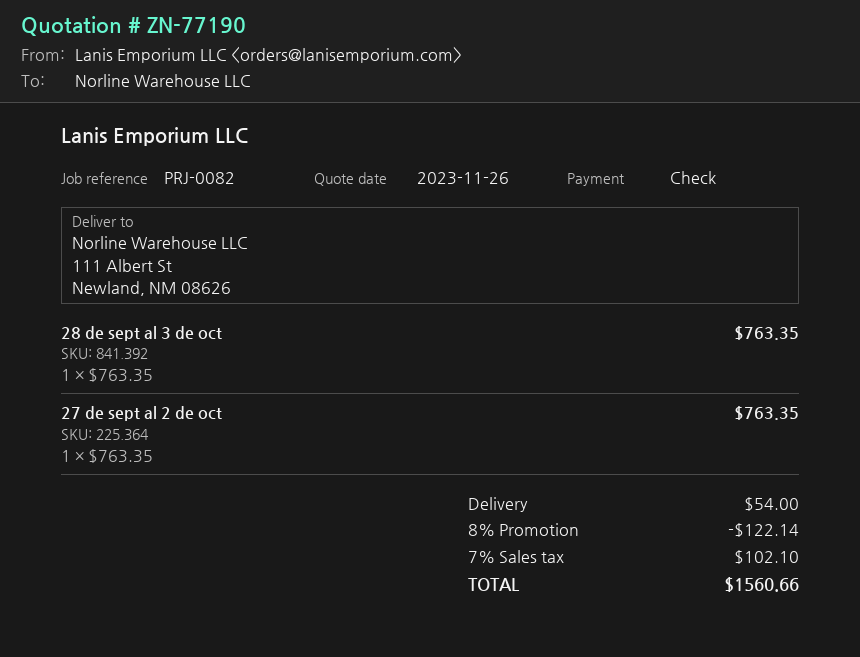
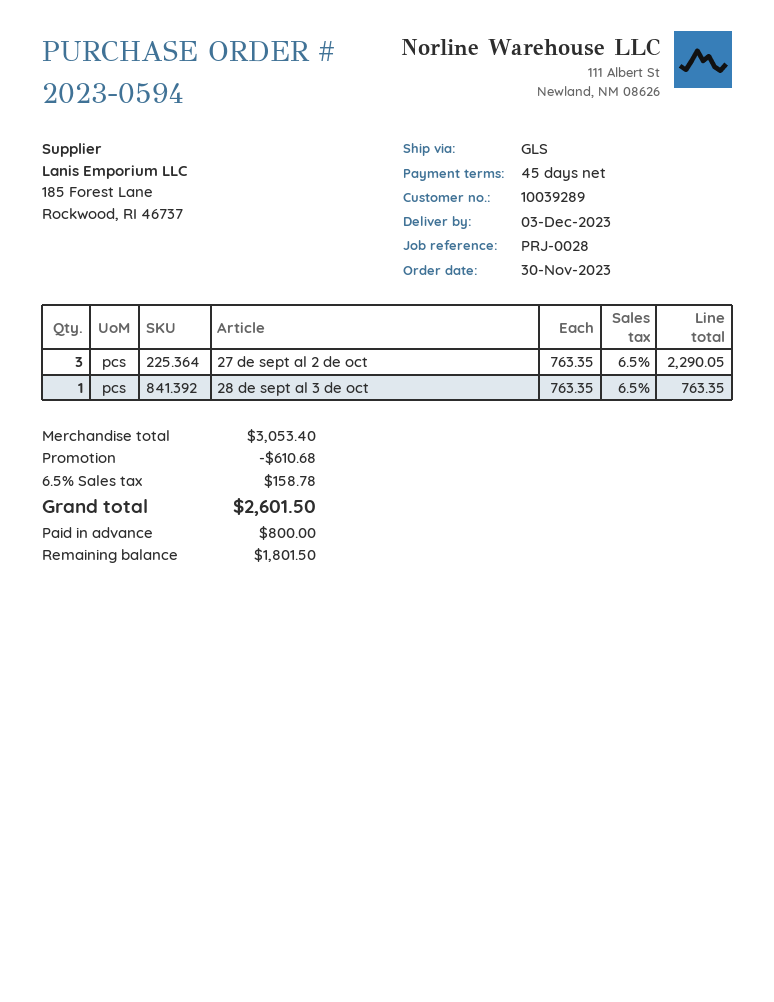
reference: PRJ-0082 -> PRJ-0028
27 de sept al 2 de oct: 1 x 763.35 = 763.35 -> 3 x 763.35 = 2290.05
discount: 122.14 -> 610.68
shipping: 54.00 -> none
tax: 7% = 102.10 -> 6.5% = 158.78
total: 1560.66 -> 2601.50

